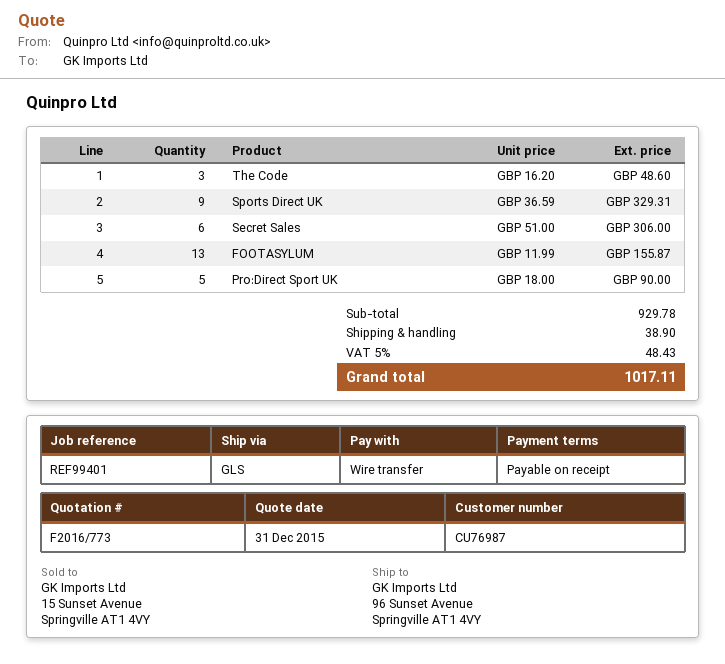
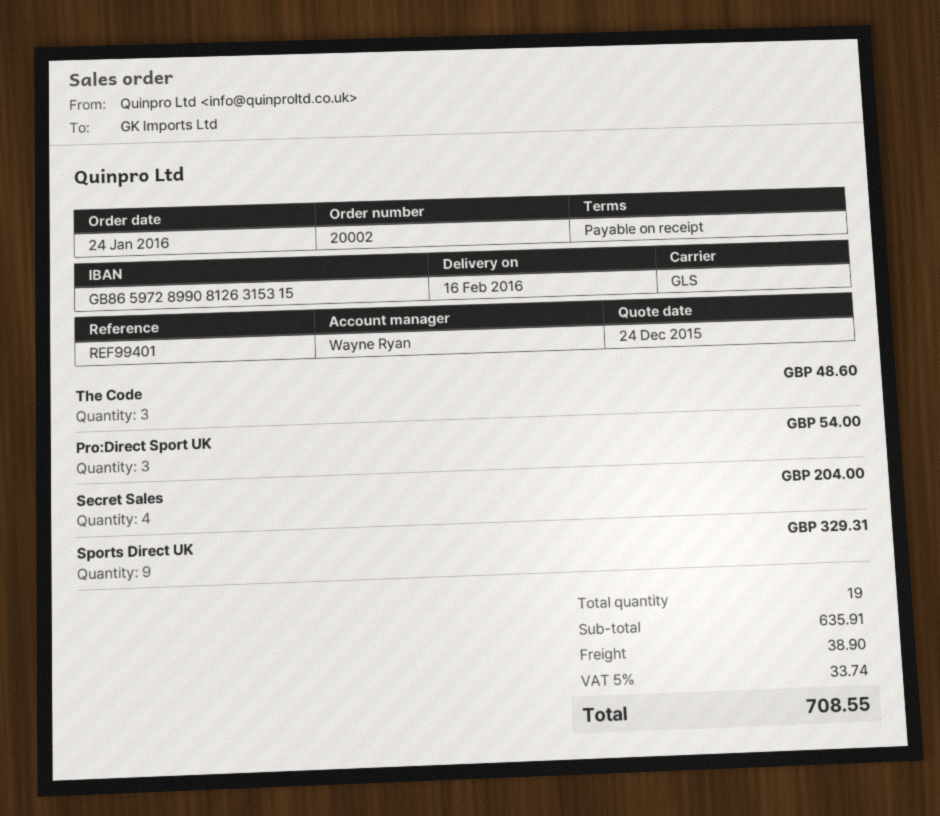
quote date: 2015-12-31 -> 2015-12-24
Secret Sales: 6 for 306.00 -> 4 for 204.00
FOOTASYLUM: 13 for 155.87 -> none
Pro:Direct Sport UK: 5 for 90.00 -> 3 for 54.00
subtotal: 929.78 -> 635.91
tax: 5% = 48.43 -> 5% = 33.74
total: 1017.11 -> 708.55

